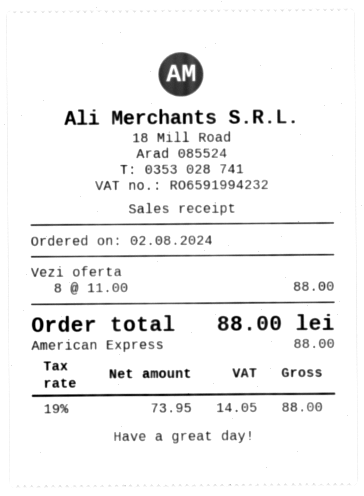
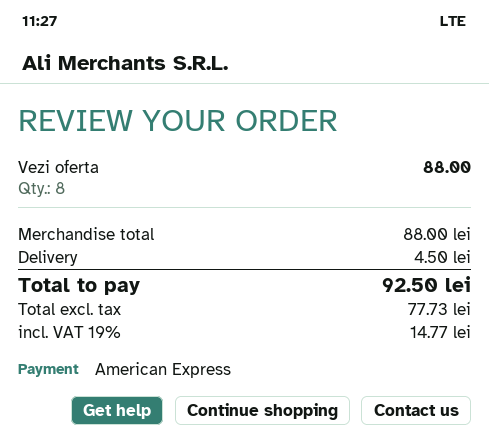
shipping: none -> 4.50
net: 73.95 -> 77.73
tax: 19% = 14.05 -> 19% = 14.77
total: 88.00 -> 92.50

